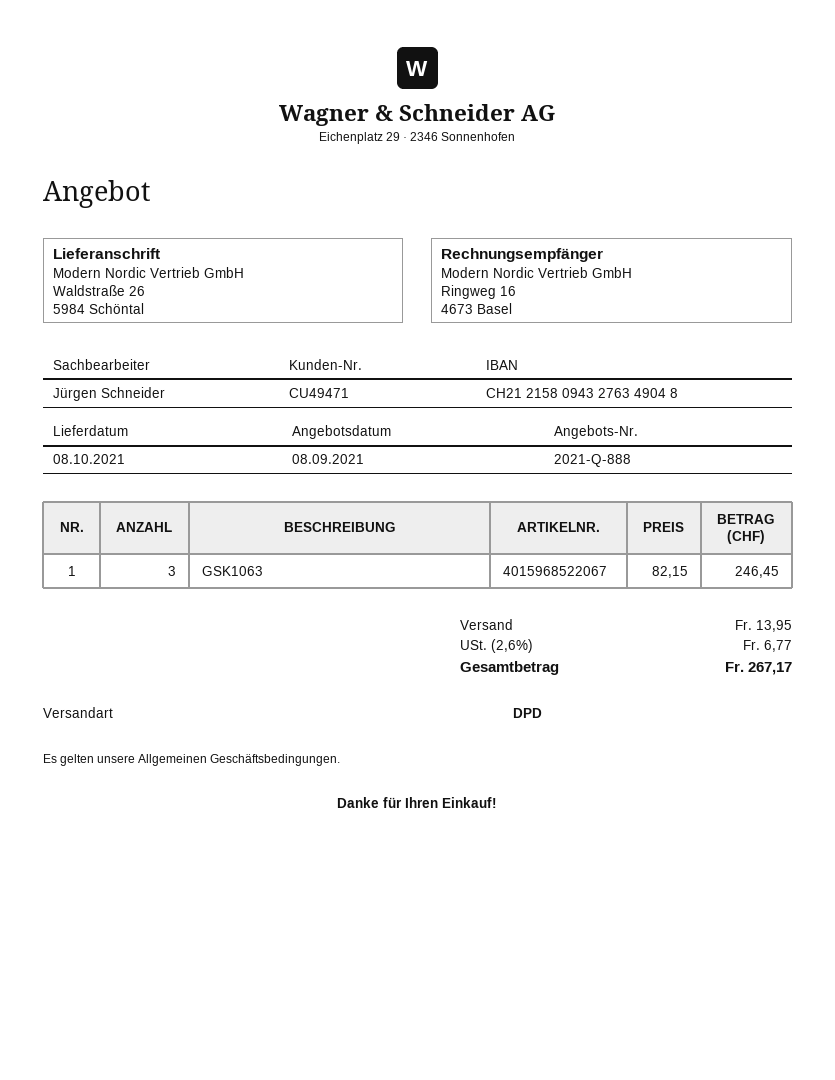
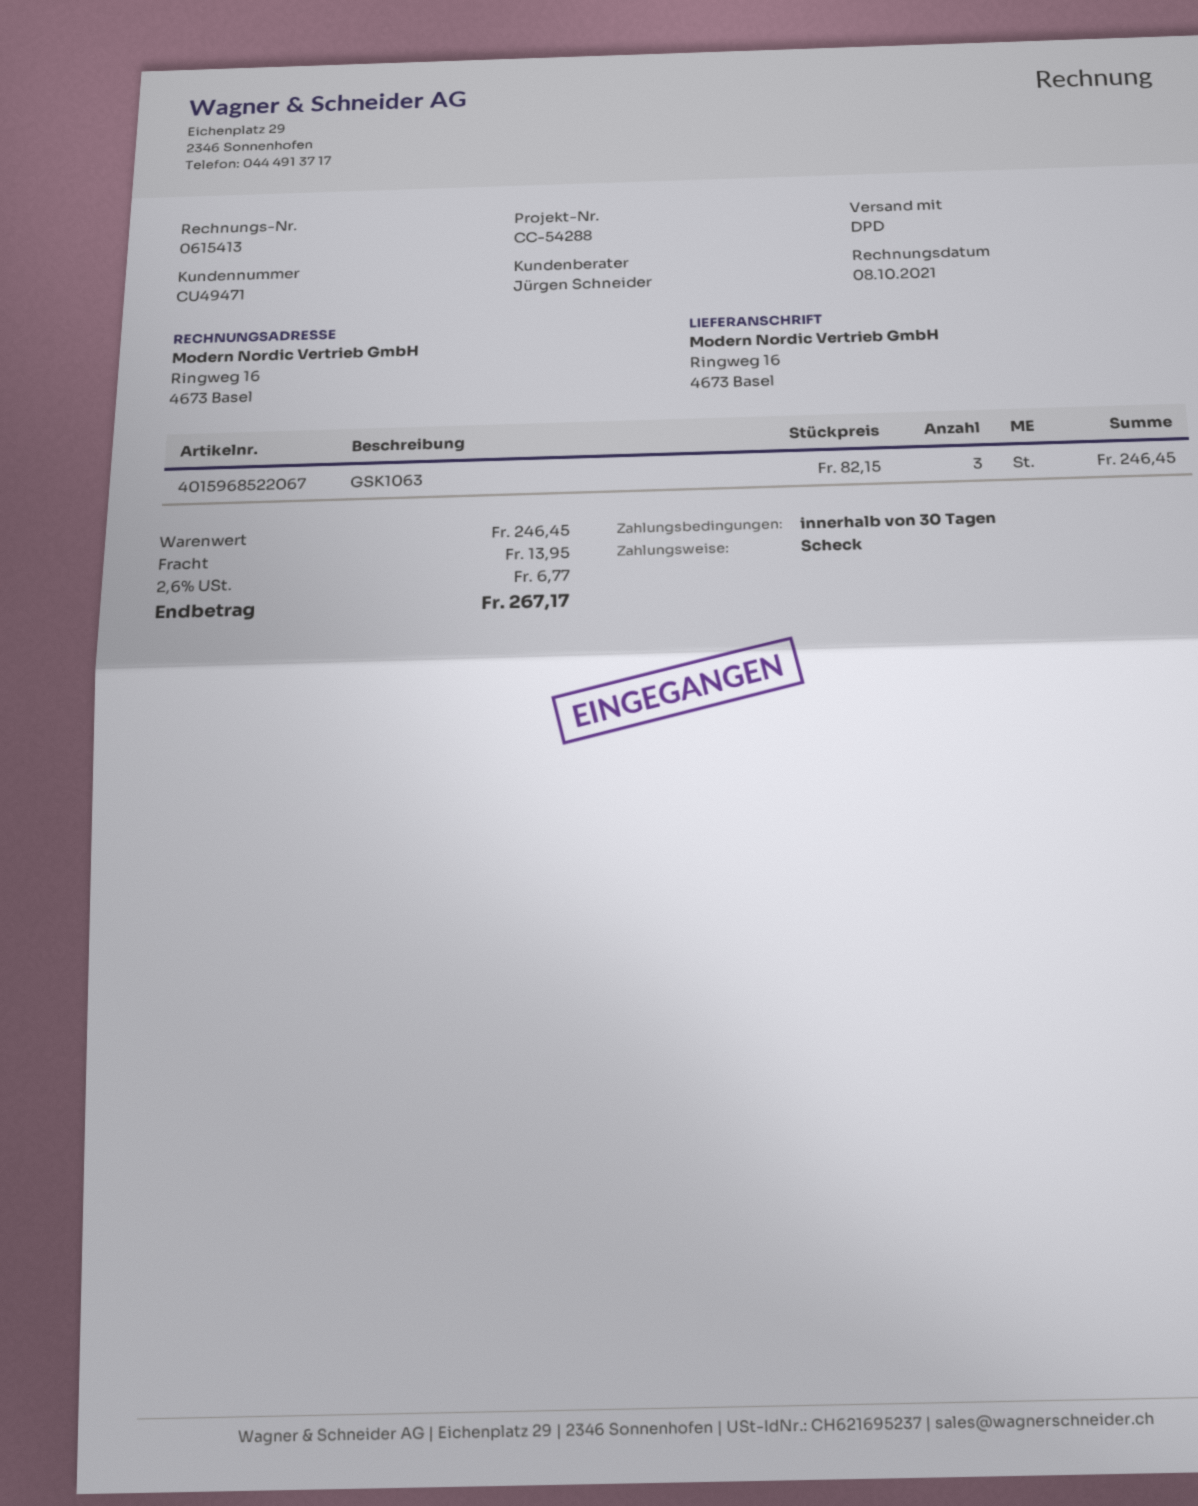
ship to: Waldstraße 26, 5984 Schöntal -> Ringweg 16, 4673 Basel

